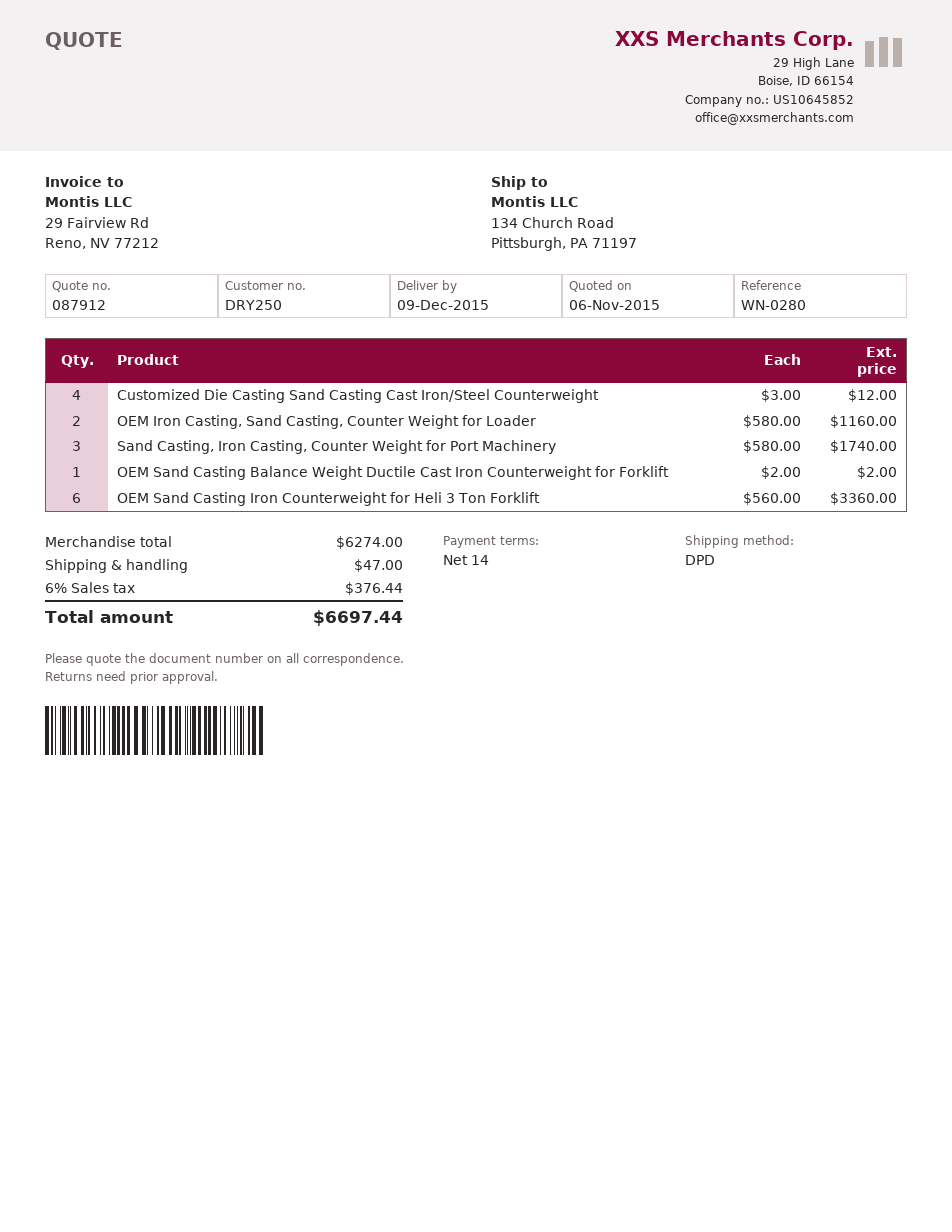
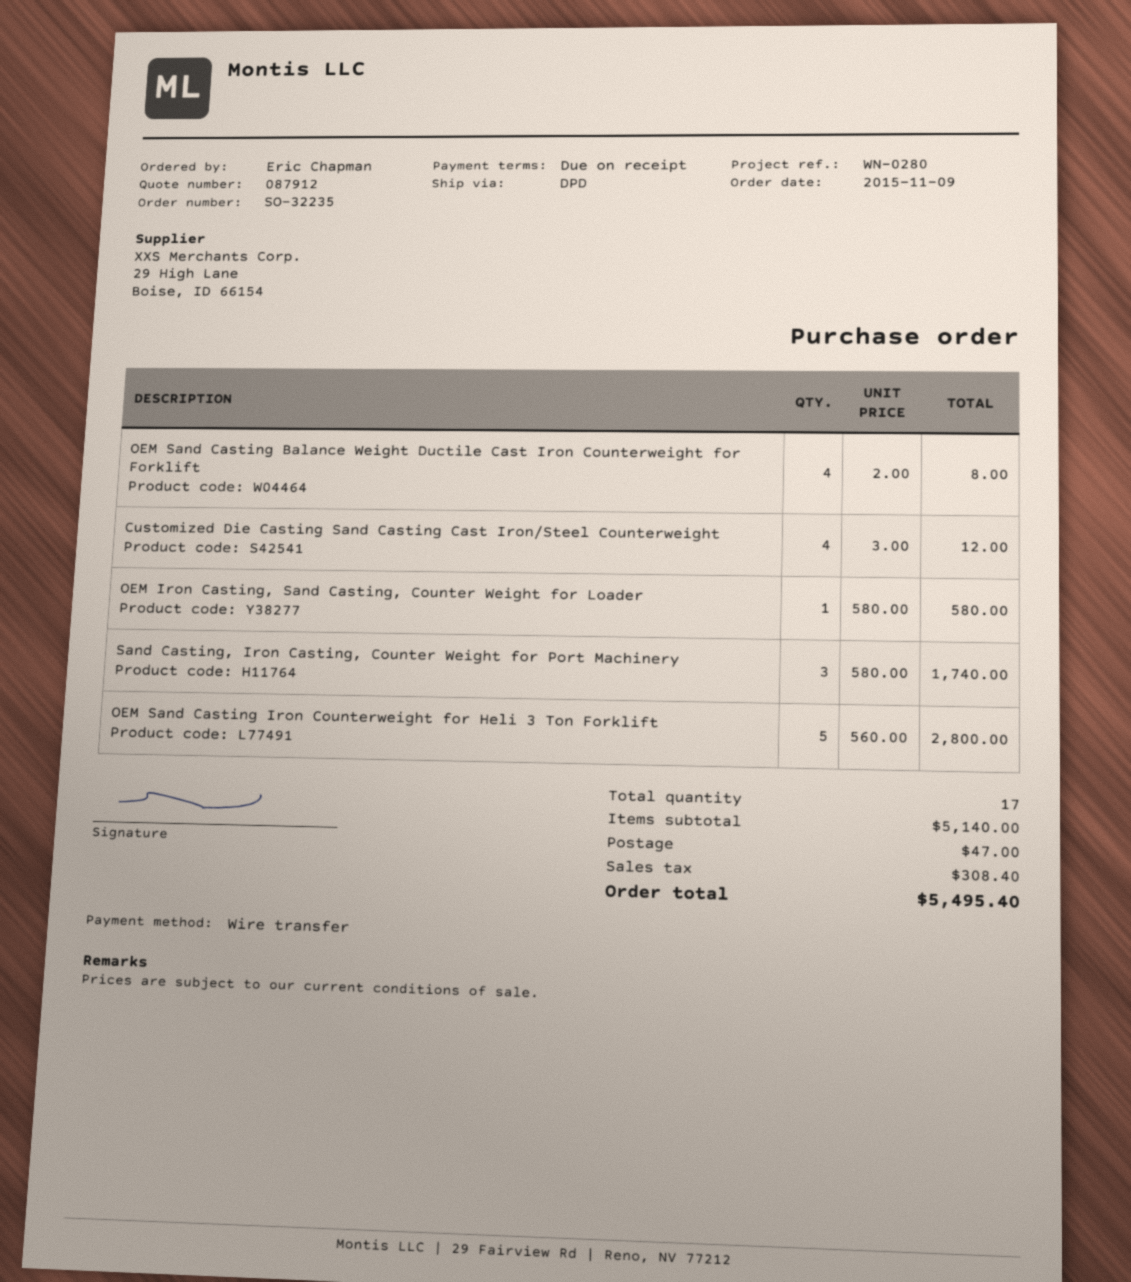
payment terms: 14 days -> on receipt
OEM Iron Casting, Sand Casting, Counter Weight for Loader: 2 x 580.00 = 1160.00 -> 1 x 580.00 = 580.00
OEM Sand Casting Balance Weight Ductile Cast Iron Counterweight for Forklift: 1 x 2.00 = 2.00 -> 4 x 2.00 = 8.00
OEM Sand Casting Iron Counterweight for Heli 3 Ton Forklift: 6 x 560.00 = 3360.00 -> 5 x 560.00 = 2800.00
subtotal: 6274.00 -> 5140.00
tax: 376.44 -> 308.40
total: 6697.44 -> 5495.40

